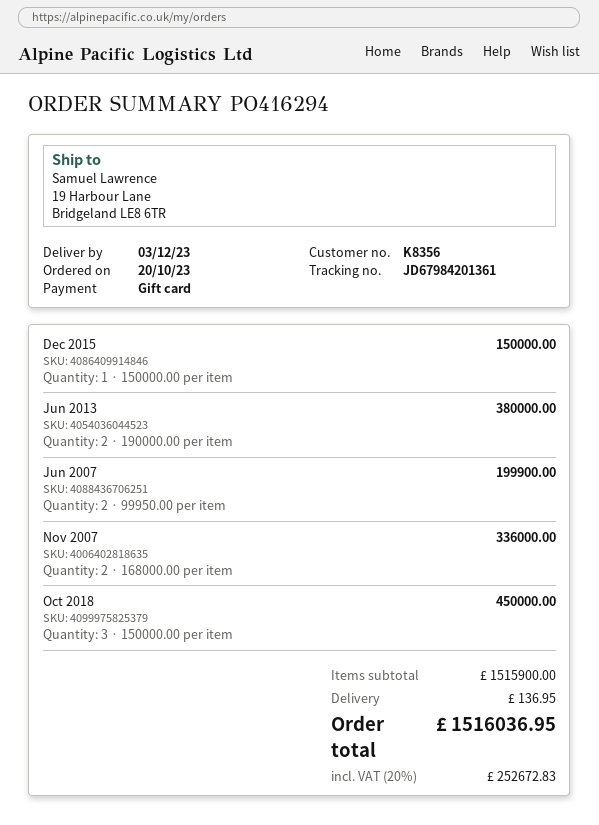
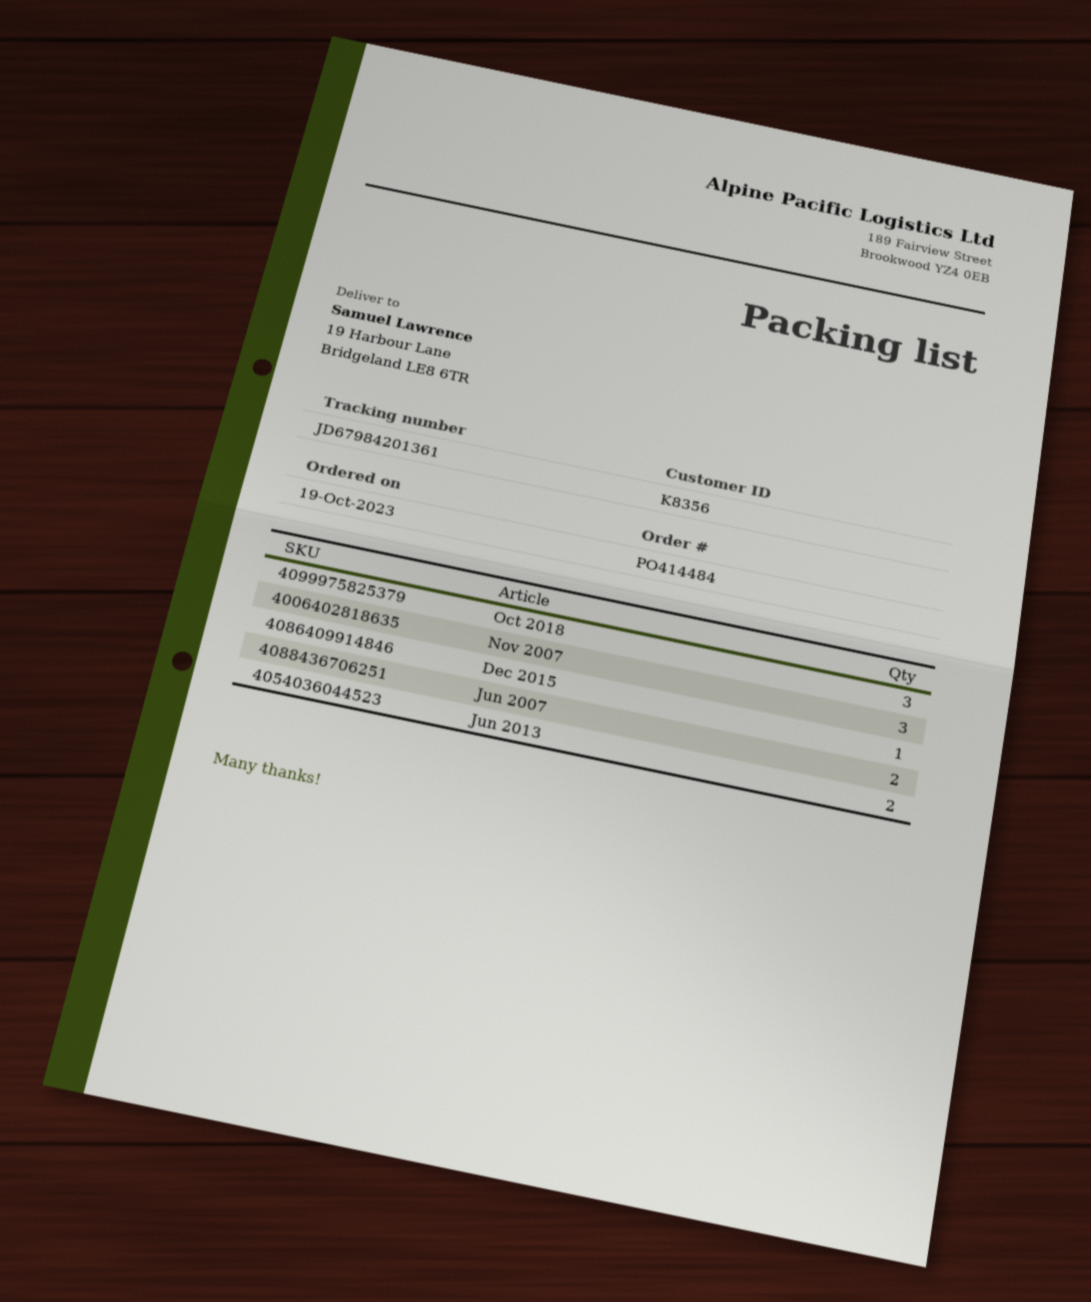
order number: PO416294 -> PO414484
order date: 2023-10-20 -> 2023-10-19
Nov 2007: 2 -> 3

